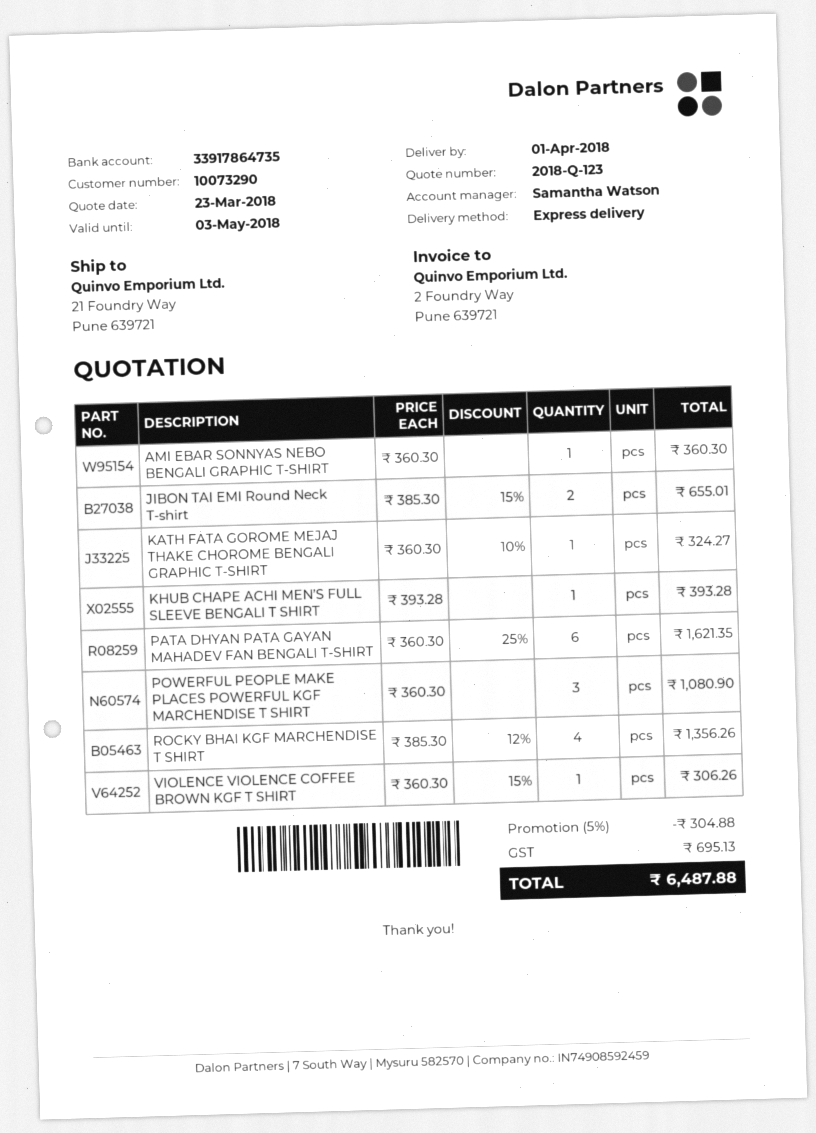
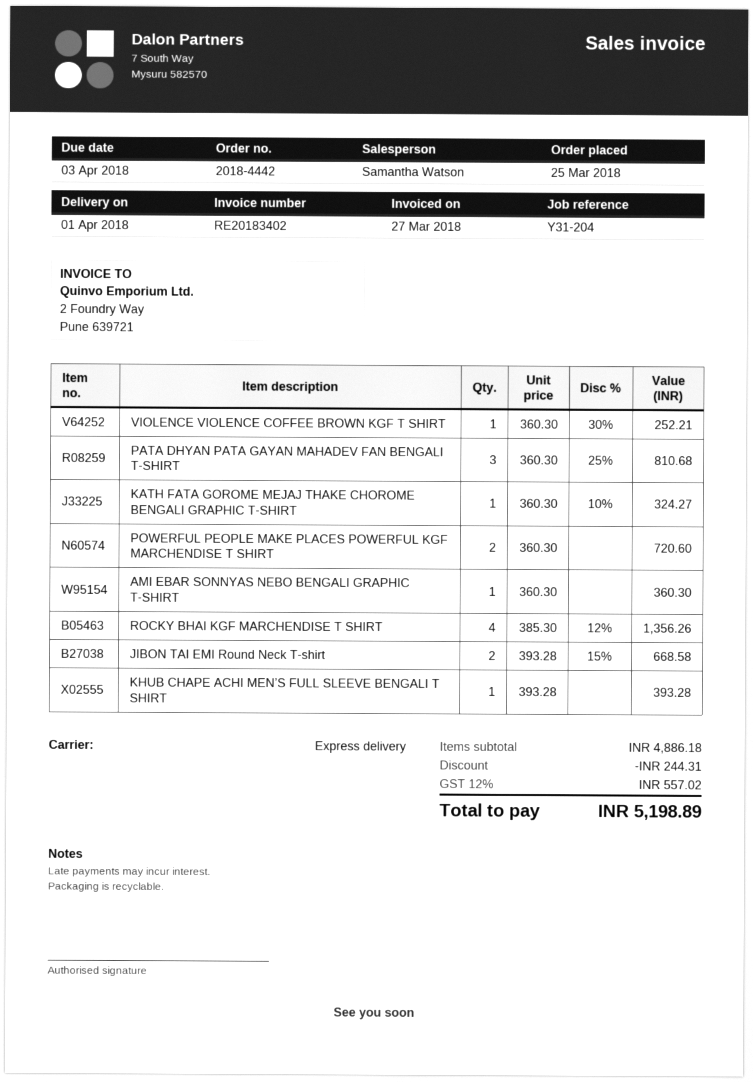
JIBON TAI EMI Round Neck T-shirt: 2 x 385.30 - 15% = 655.01 -> 2 x 393.28 - 15% = 668.58
PATA DHYAN PATA GAYAN MAHADEV FAN BENGALI T-SHIRT: 6 x 360.30 - 25% = 1621.35 -> 3 x 360.30 - 25% = 810.68
POWERFUL PEOPLE MAKE PLACES POWERFUL KGF MARCHENDISE T SHIRT: 3 x 360.30 = 1080.90 -> 2 x 360.30 = 720.60
VIOLENCE VIOLENCE COFFEE BROWN KGF T SHIRT: 1 x 360.30 - 15% = 306.26 -> 1 x 360.30 - 30% = 252.21
discount: 304.88 -> 244.31
tax: 695.13 -> 557.02
total: 6487.88 -> 5198.89

